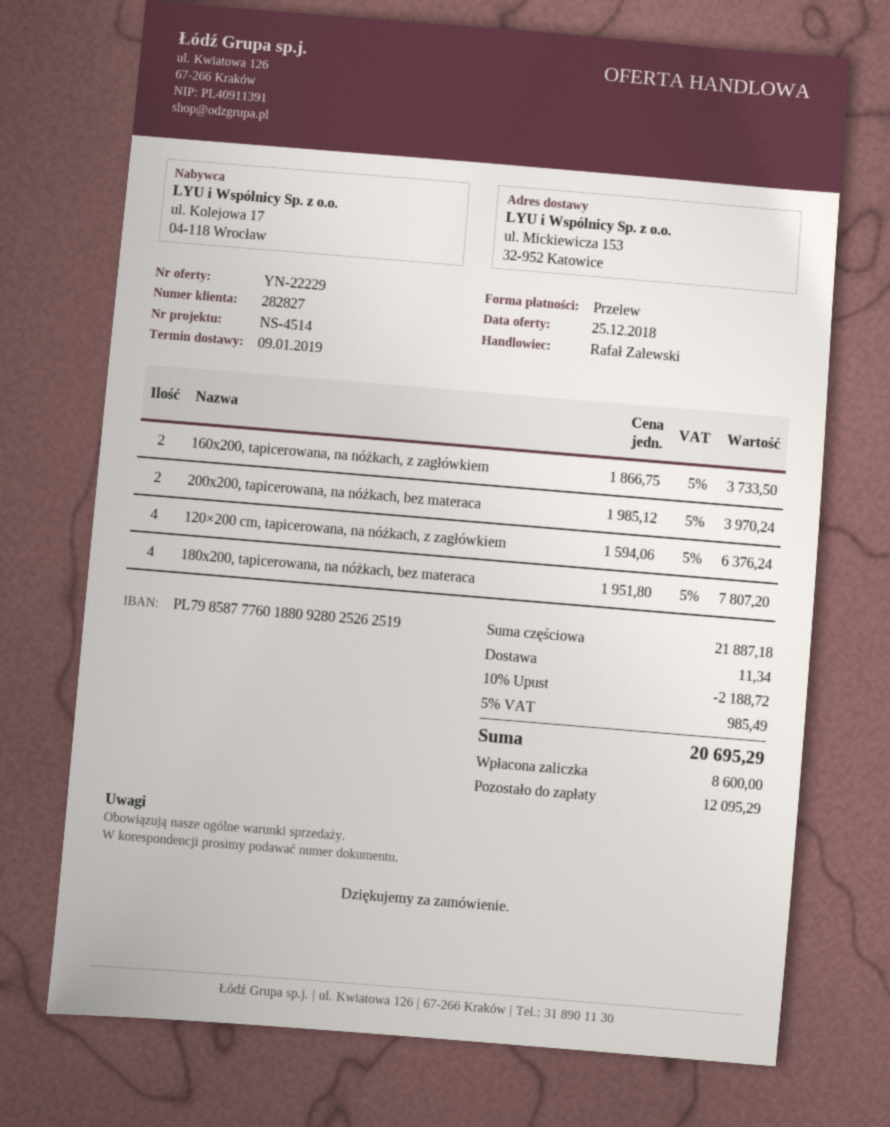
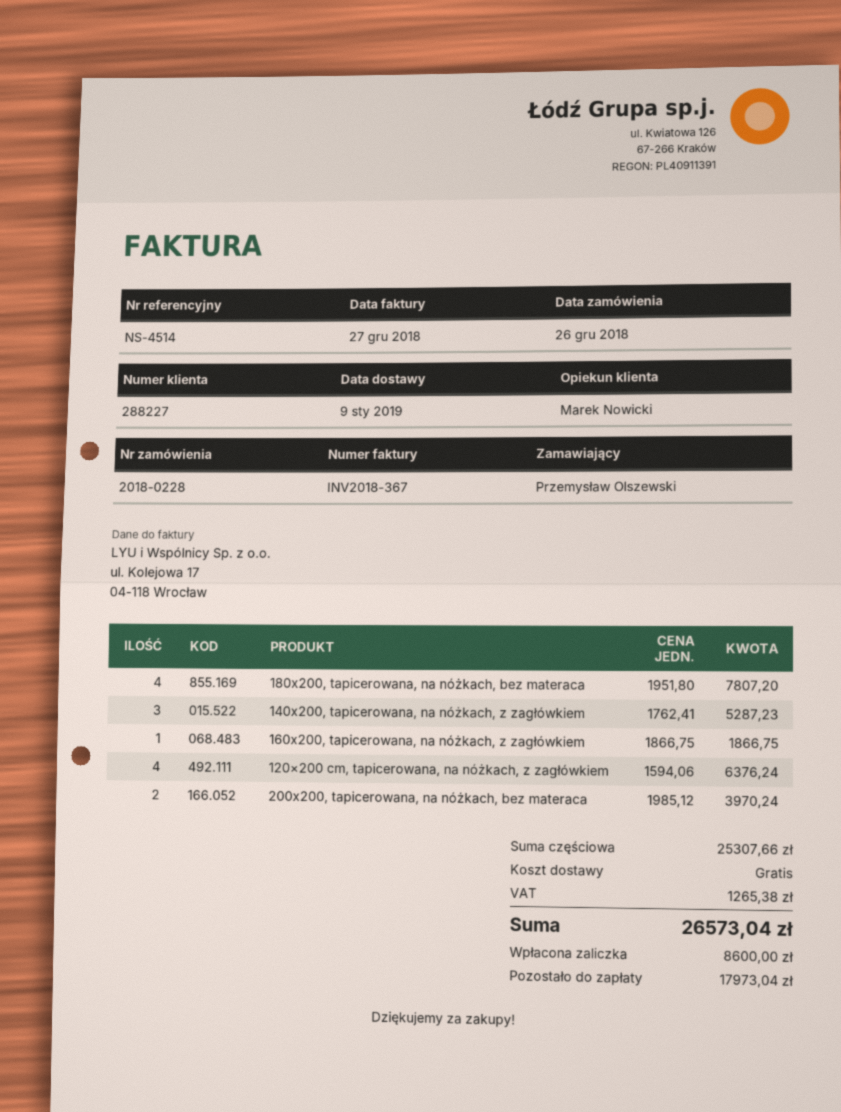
customer number: 282827 -> 288227
sales rep: Rafał Zalewski -> Marek Nowicki
160x200, tapicerowana, na nóżkach, z zagłówkiem: 2 x 1866.75 = 3733.50 -> 1 x 1866.75 = 1866.75
140x200, tapicerowana, na nóżkach, z zagłówkiem: none -> 3 x 1762.41 = 5287.23
subtotal: 21887.18 -> 25307.66
discount: 10% = 2188.72 -> none
shipping: 11.34 -> 0.00
tax: 985.49 -> 1265.38
total: 20695.29 -> 26573.04
balance: 12095.29 -> 17973.04

